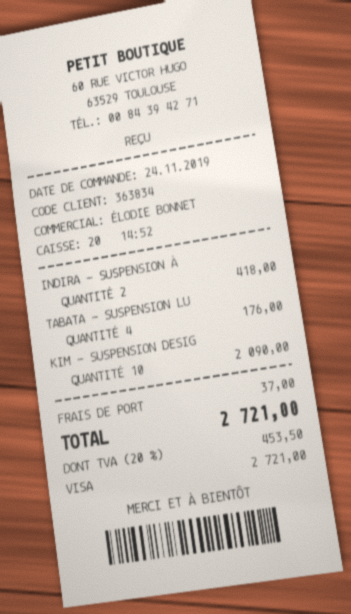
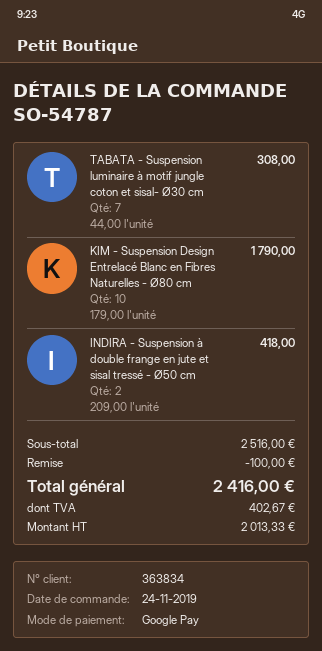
payment method: Visa -> Google Pay
TABATA - SUSPENSION LU: 4 for 176.00 -> 7 for 308.00
KIM - SUSPENSION DESIG: 10 for 2090.00 -> 10 for 1790.00
discount: none -> 100.00
shipping: 37.00 -> none
tax: 453.50 -> 402.67
total: 2721.00 -> 2416.00

